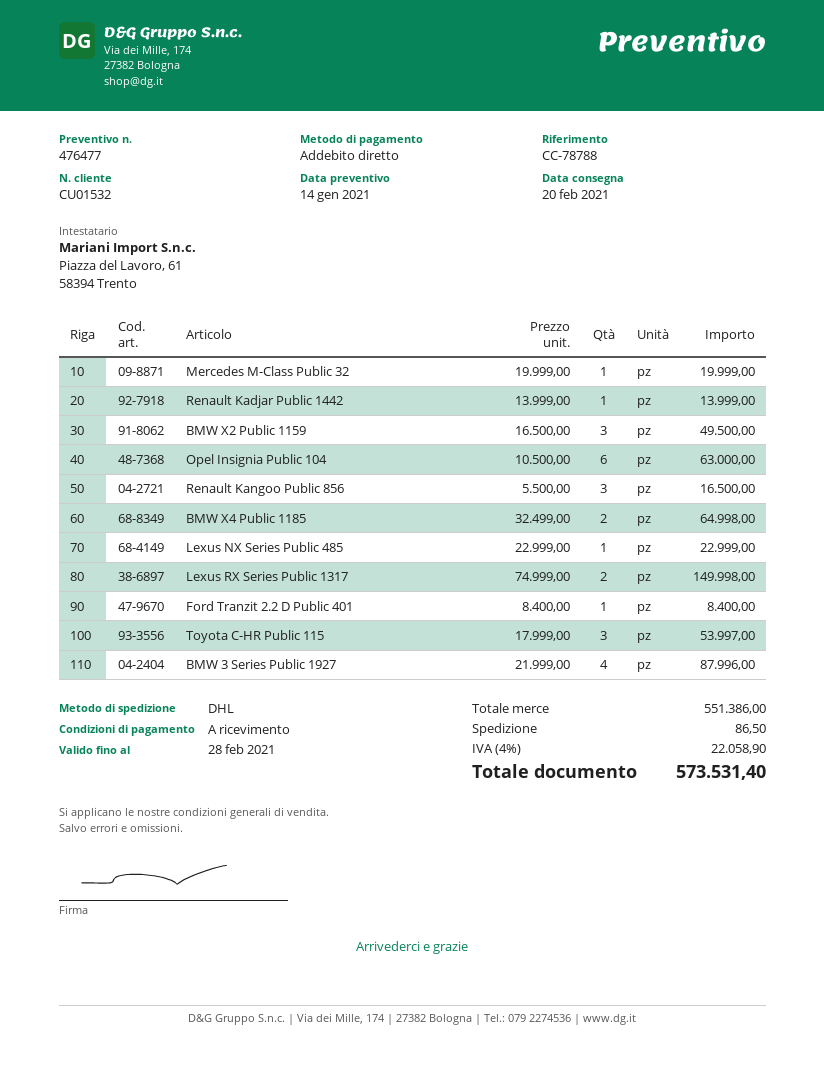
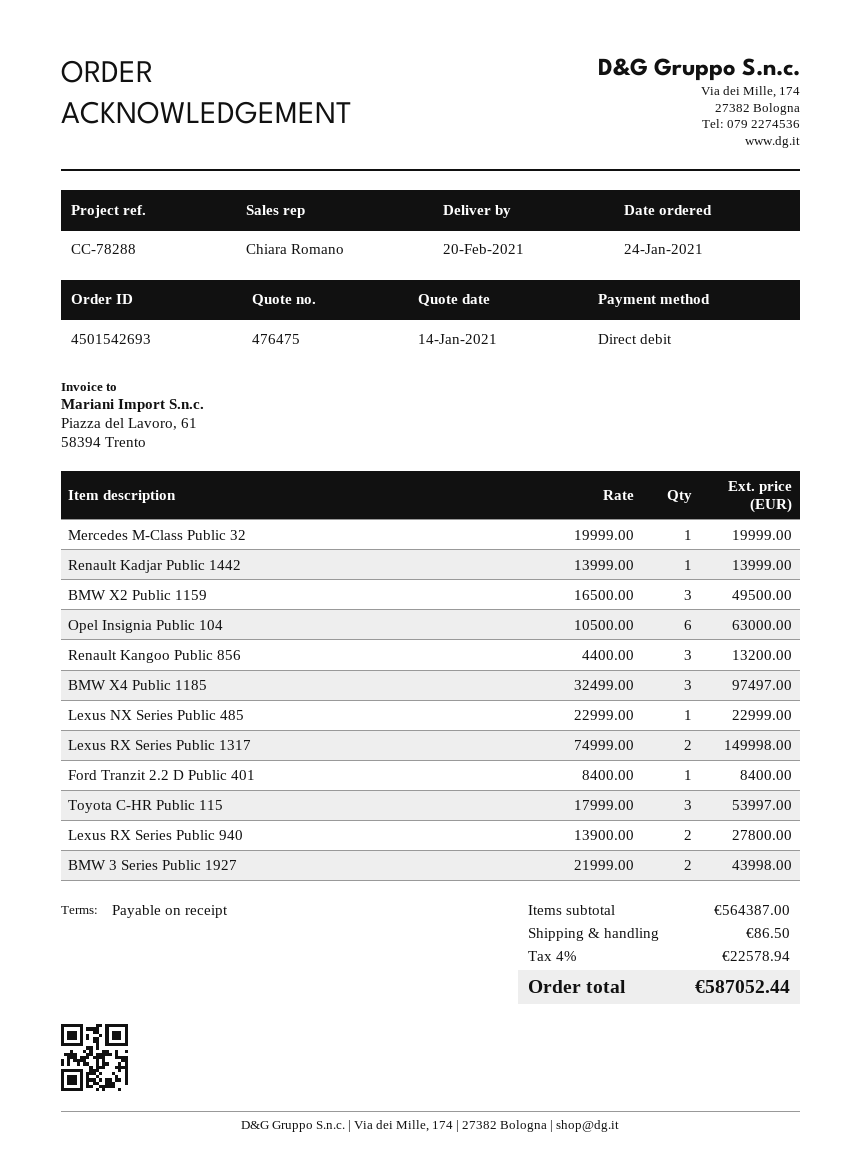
quote number: 476477 -> 476475
reference: CC-78788 -> CC-78288
Renault Kangoo Public 856: 3 x 5500.00 = 16500.00 -> 3 x 4400.00 = 13200.00
BMW X4 Public 1185: 2 x 32499.00 = 64998.00 -> 3 x 32499.00 = 97497.00
BMW 3 Series Public 1927: 4 x 21999.00 = 87996.00 -> 2 x 21999.00 = 43998.00
Lexus RX Series Public 940: none -> 2 x 13900.00 = 27800.00
subtotal: 551386.00 -> 564387.00
tax: 4% = 22058.90 -> 4% = 22578.94
total: 573531.40 -> 587052.44

